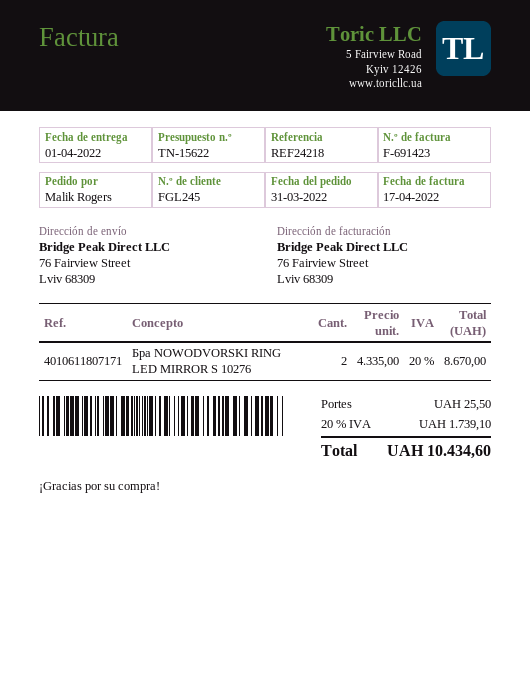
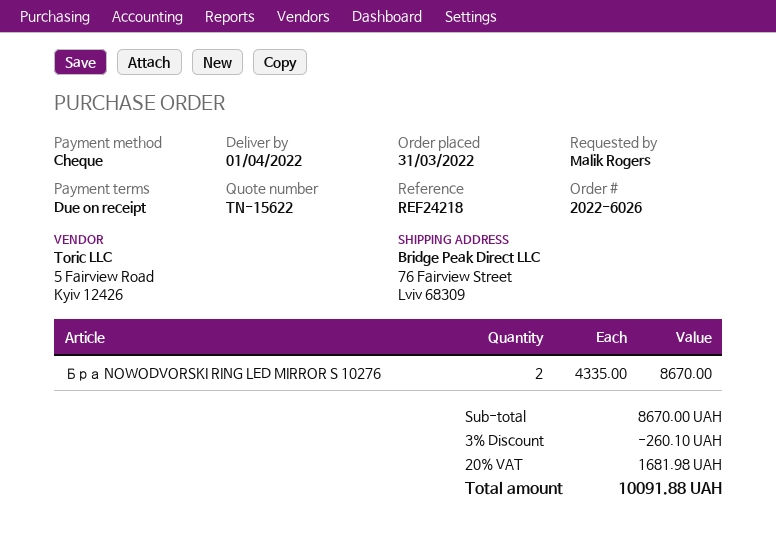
discount: none -> 3% = 260.10
shipping: 25.50 -> none
tax: 20% = 1739.10 -> 20% = 1681.98
total: 10434.60 -> 10091.88

